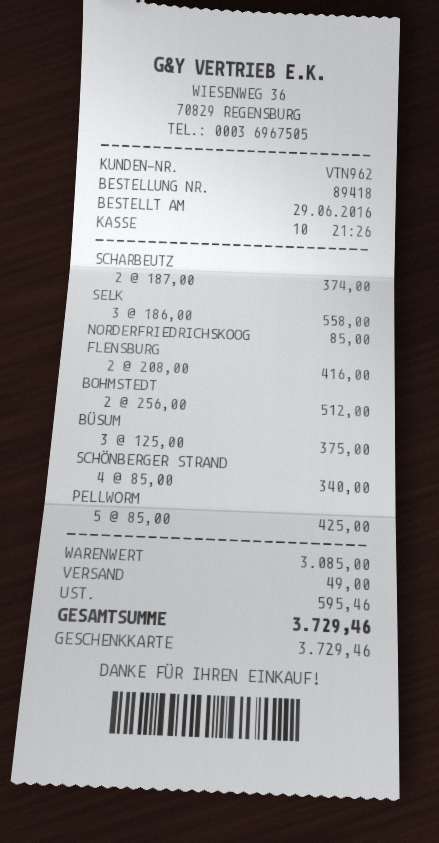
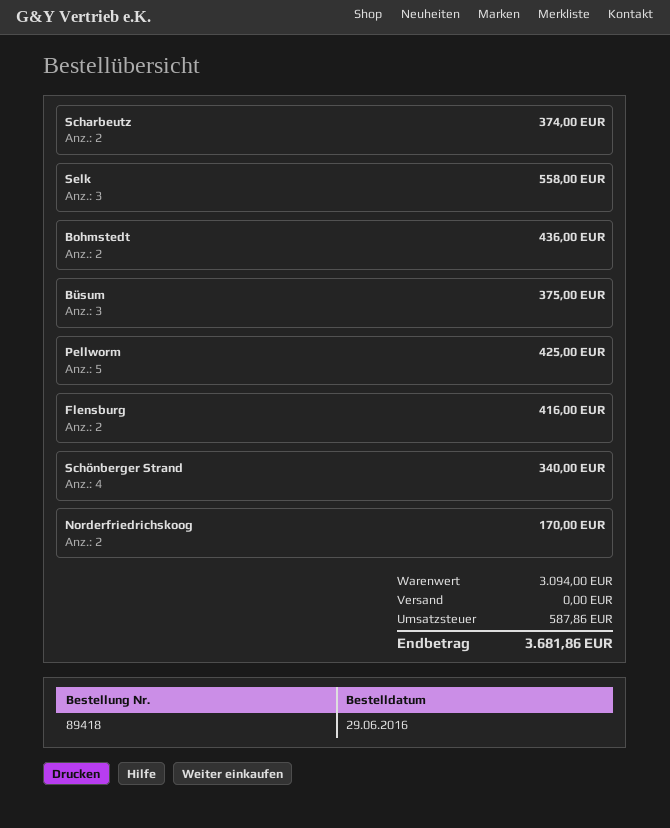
NORDERFRIEDRICHSKOOG: 1 for 85.00 -> 2 for 170.00
BOHMSTEDT: 2 for 512.00 -> 2 for 436.00
subtotal: 3085.00 -> 3094.00
shipping: 49.00 -> 0.00
tax: 595.46 -> 587.86
total: 3729.46 -> 3681.86

